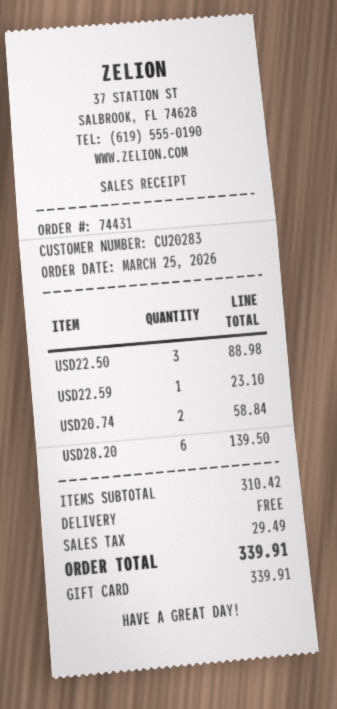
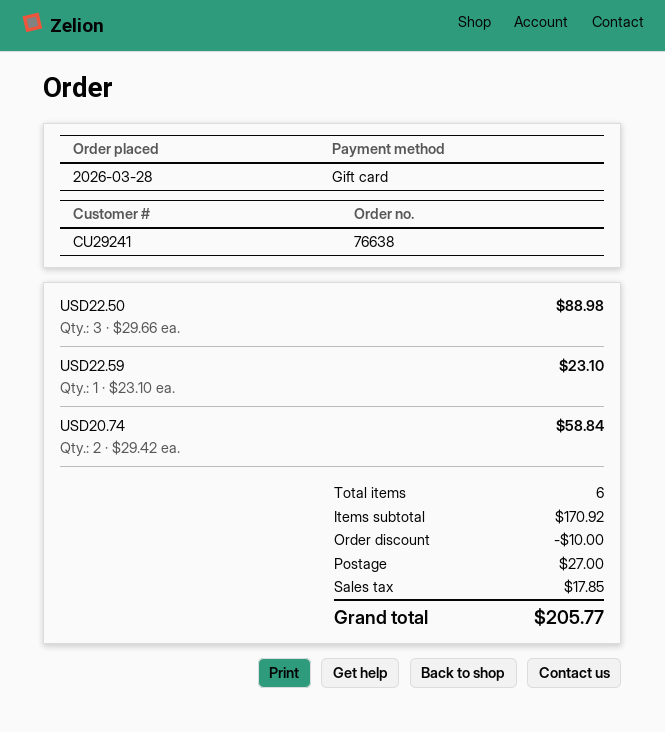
order number: 74431 -> 76638
order date: 2026-03-25 -> 2026-03-28
customer number: CU20283 -> CU29241
USD28.20: 6 for 139.50 -> none
subtotal: 310.42 -> 170.92
discount: none -> 10.00
shipping: 0.00 -> 27.00
tax: 29.49 -> 17.85
total: 339.91 -> 205.77

